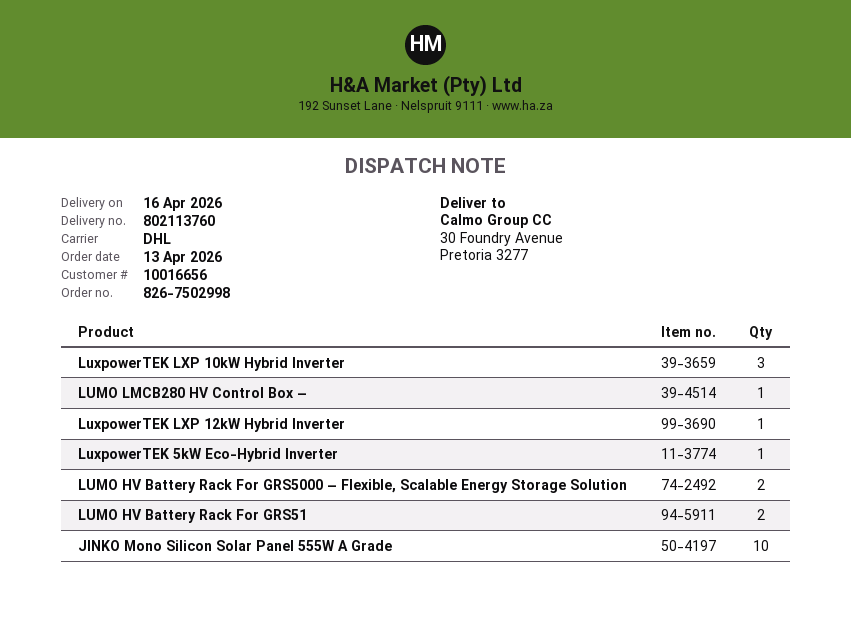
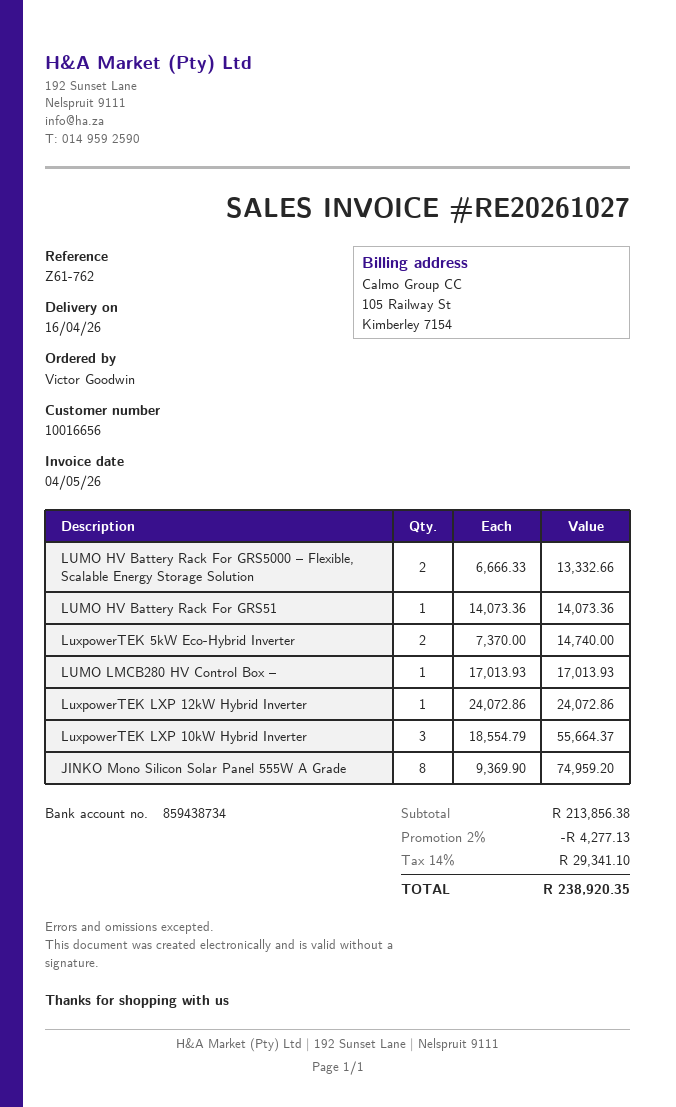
LuxpowerTEK 5kW Eco-Hybrid Inverter: 1 -> 2
LUMO HV Battery Rack For GRS51: 2 -> 1
JINKO Mono Silicon Solar Panel 555W A Grade: 10 -> 8

